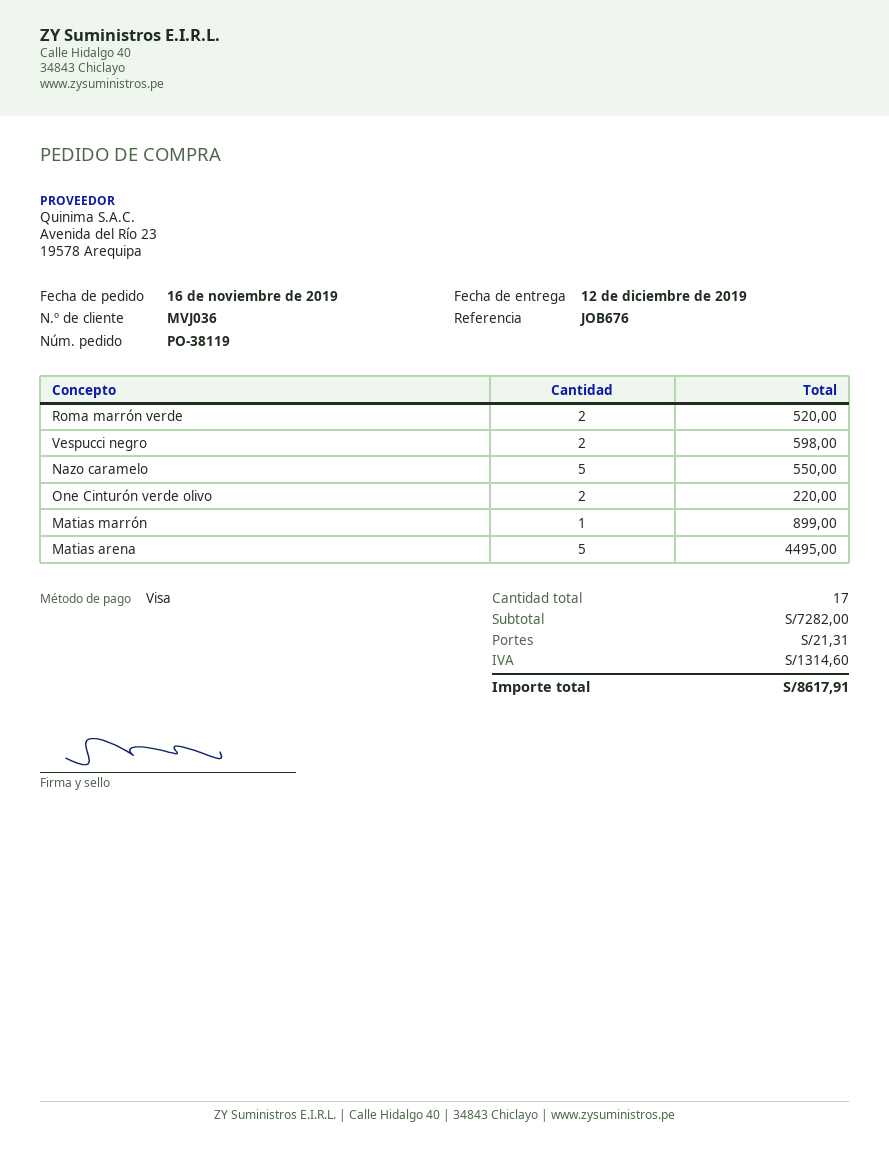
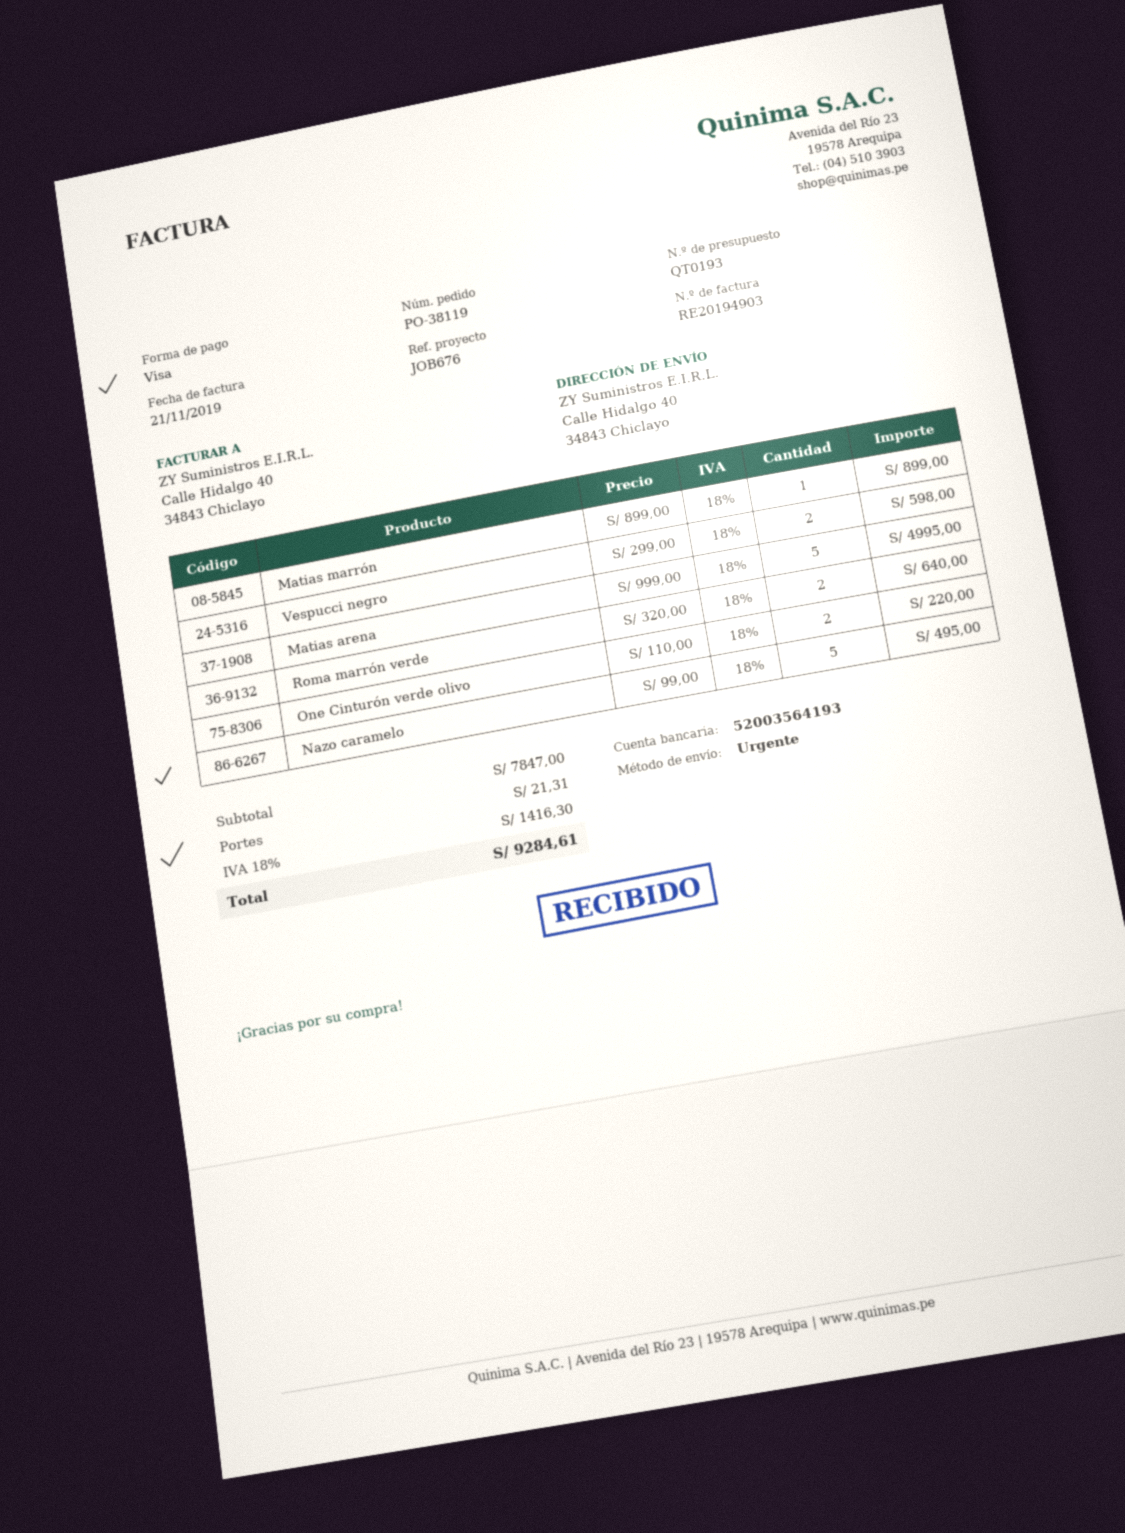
Roma marrón verde: 2 for 520.00 -> 2 for 640.00
Nazo caramelo: 5 for 550.00 -> 5 for 495.00
Matias arena: 5 for 4495.00 -> 5 for 4995.00
subtotal: 7282.00 -> 7847.00
tax: 1314.60 -> 1416.30
total: 8617.91 -> 9284.61

